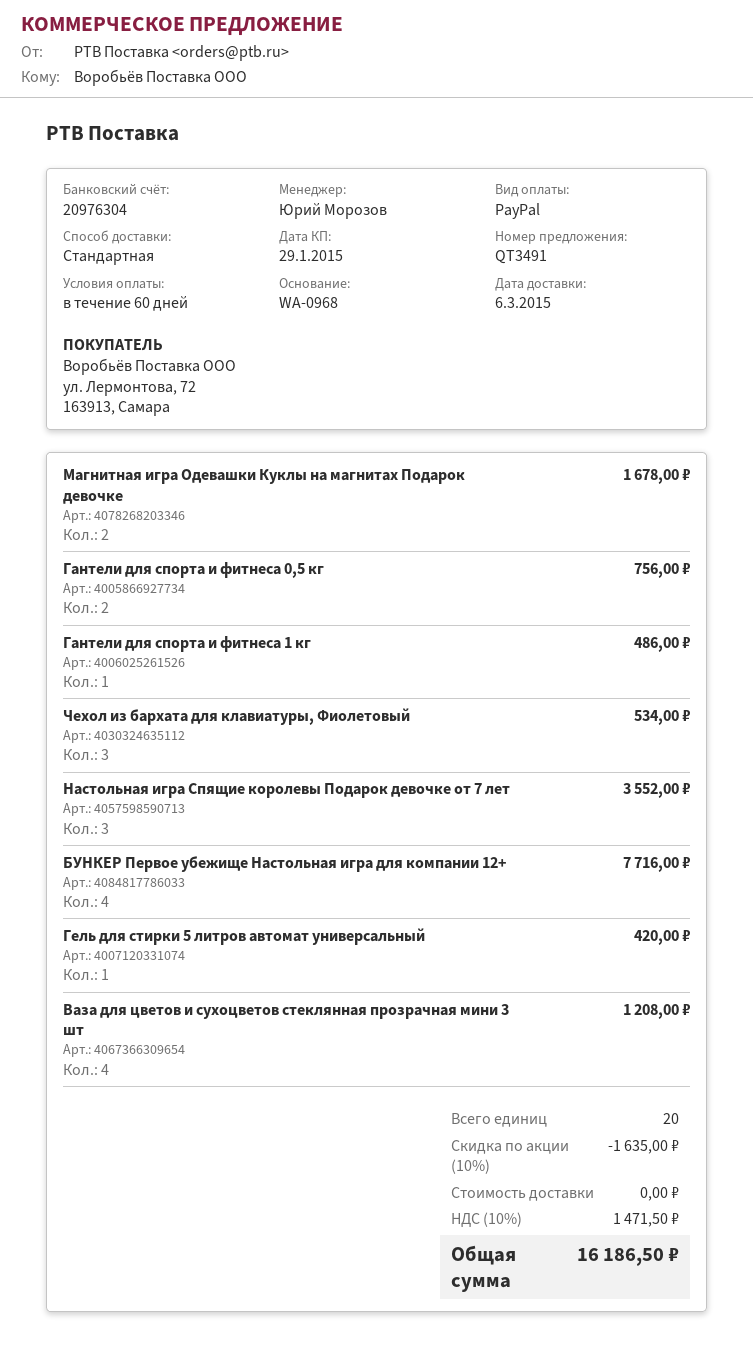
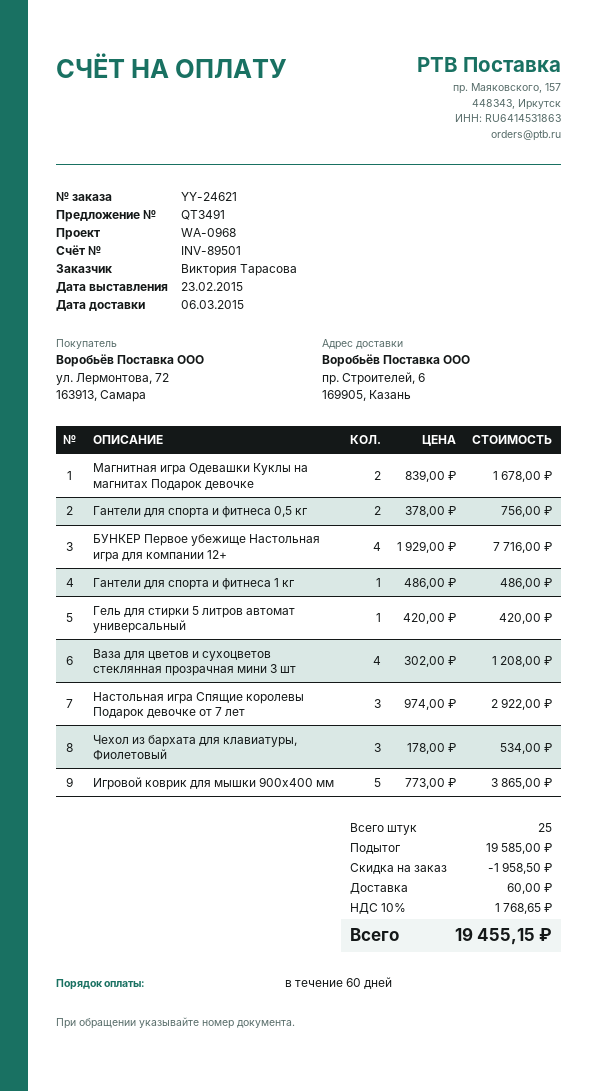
Настольная игра Спящие королевы Подарок девочке от 7 лет: 3 for 3552.00 -> 3 for 2922.00
Игровой коврик для мышки 900х400 мм: none -> 5 for 3865.00
total quantity: 20 -> 25
discount: 1635.00 -> 1958.50
shipping: 0.00 -> 60.00
tax: 10% = 1471.50 -> 10% = 1768.65
total: 16186.50 -> 19455.15

